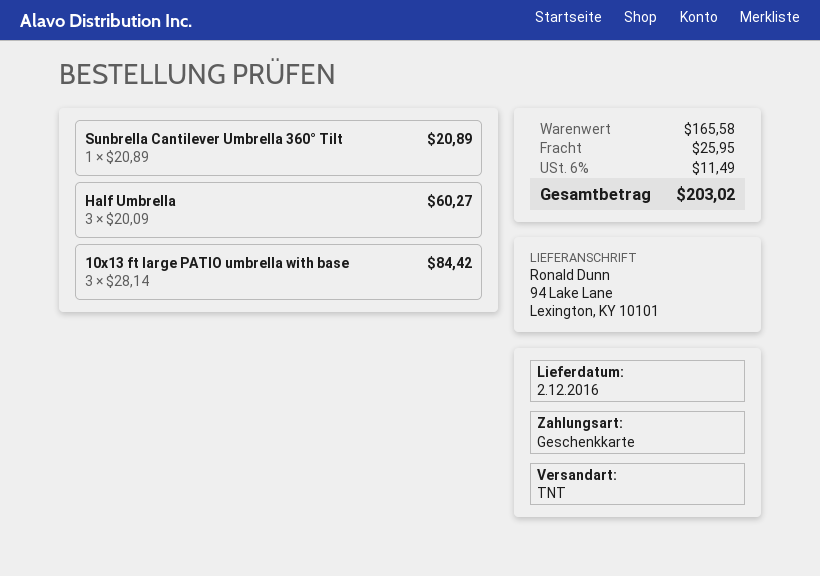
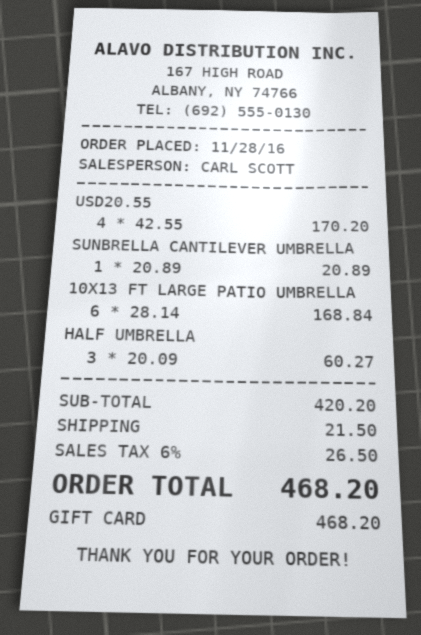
10x13 ft large PATIO umbrella with base: 3 x 28.14 = 84.42 -> 6 x 28.14 = 168.84
USD20.55: none -> 4 x 42.55 = 170.20
subtotal: 165.58 -> 420.20
shipping: 25.95 -> 21.50
tax: 6% = 11.49 -> 6% = 26.50
total: 203.02 -> 468.20

